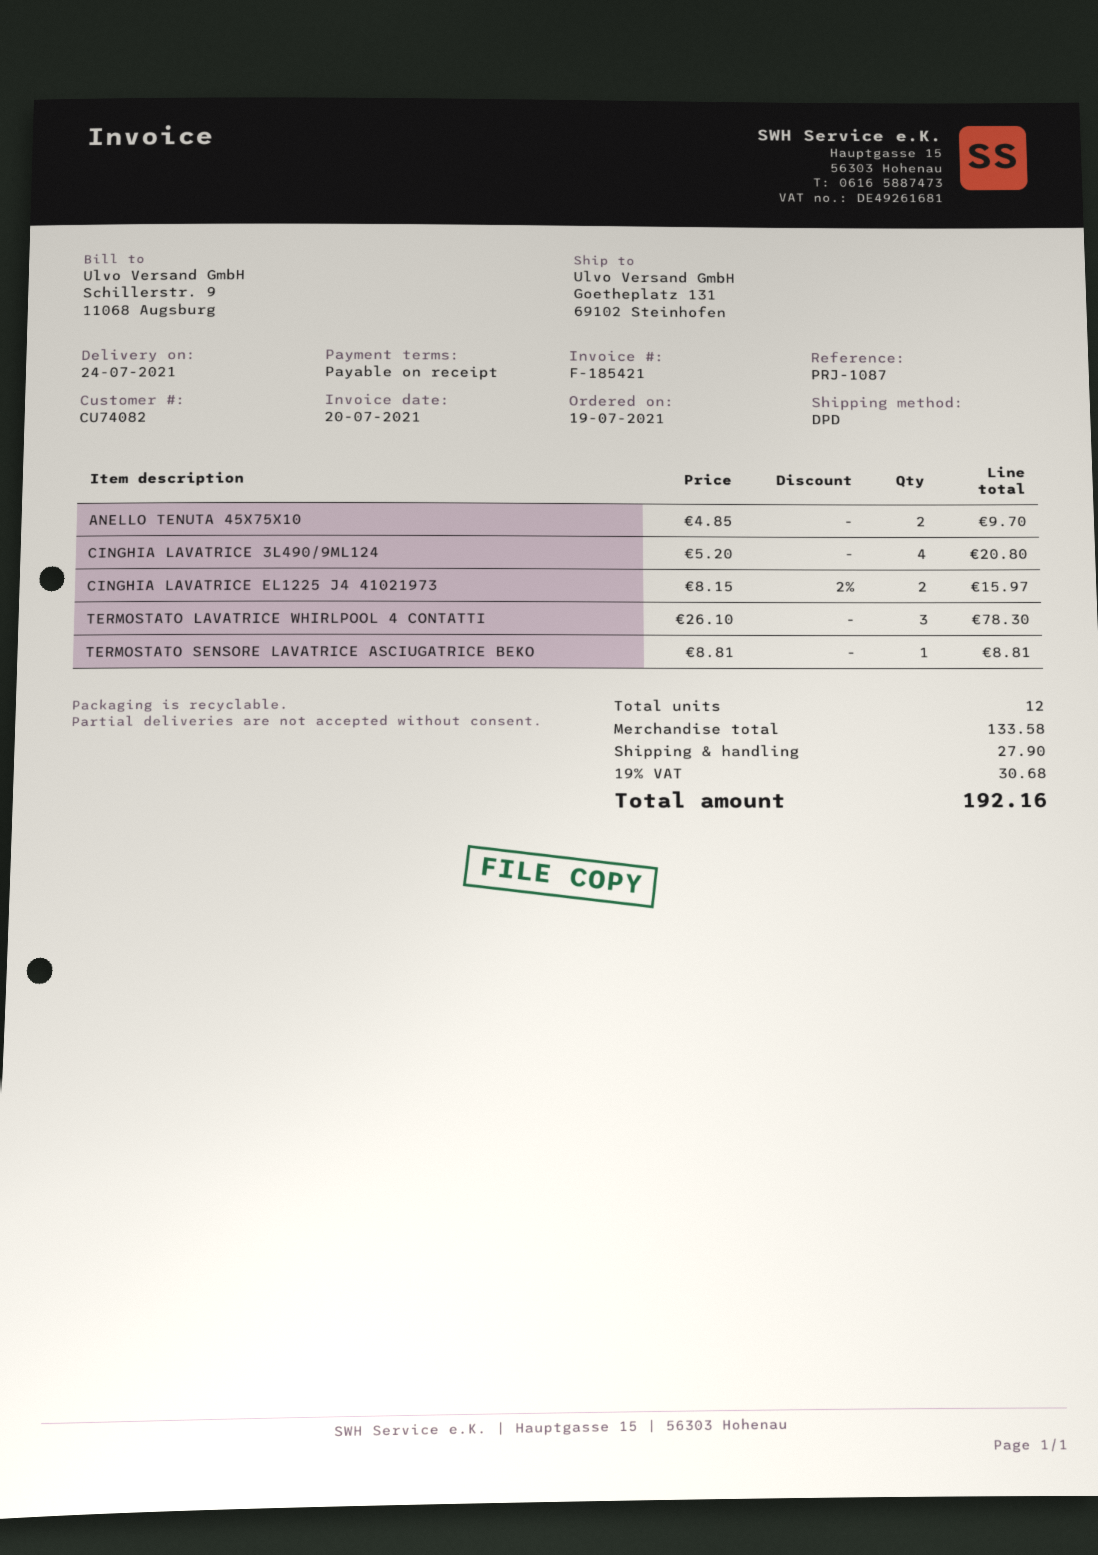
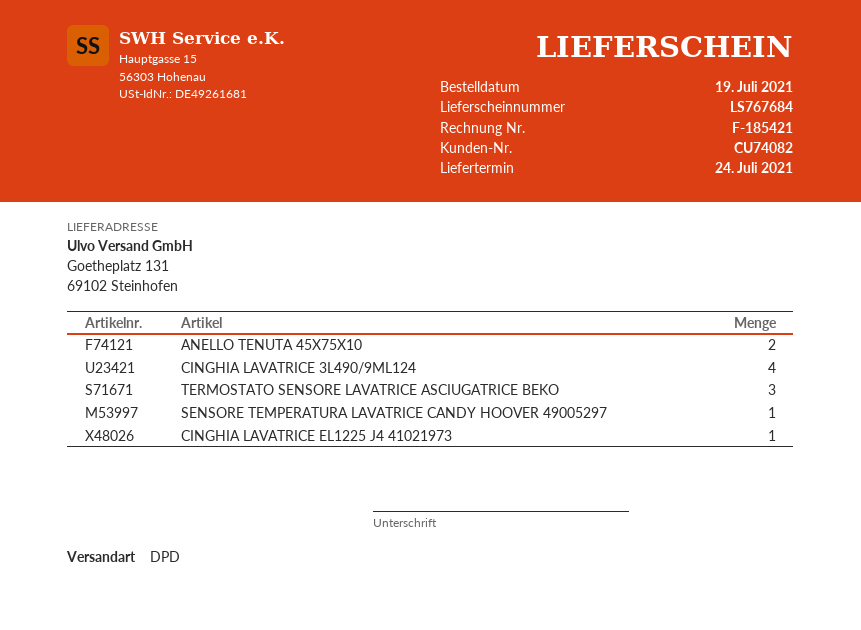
CINGHIA LAVATRICE EL1225 J4 41021973: 2 -> 1
TERMOSTATO LAVATRICE WHIRLPOOL 4 CONTATTI: 3 -> none
TERMOSTATO SENSORE LAVATRICE ASCIUGATRICE BEKO: 1 -> 3
SENSORE TEMPERATURA LAVATRICE CANDY HOOVER 49005297: none -> 1

